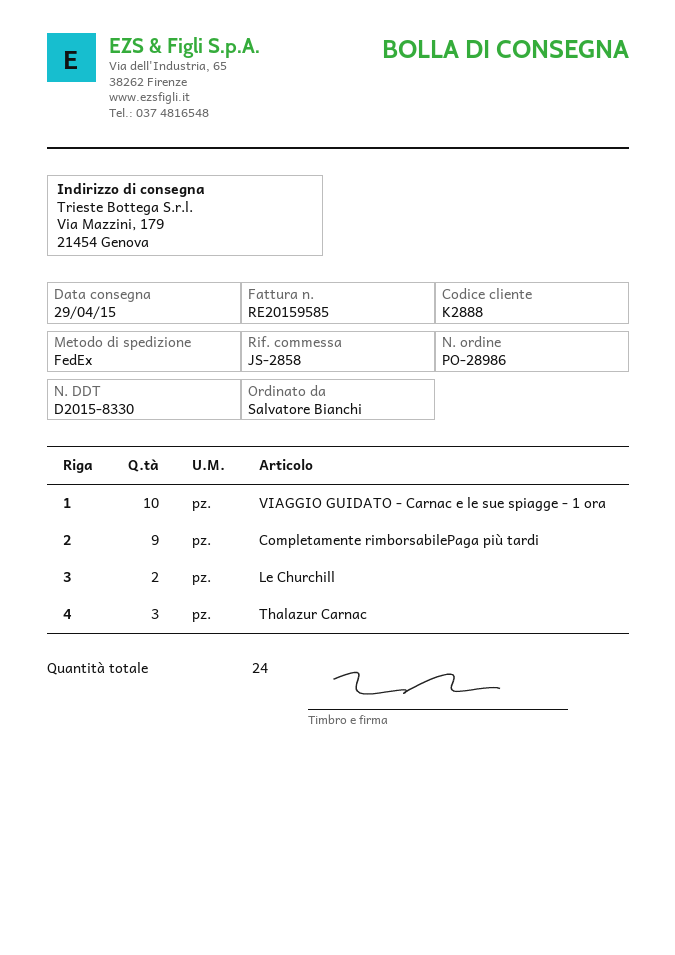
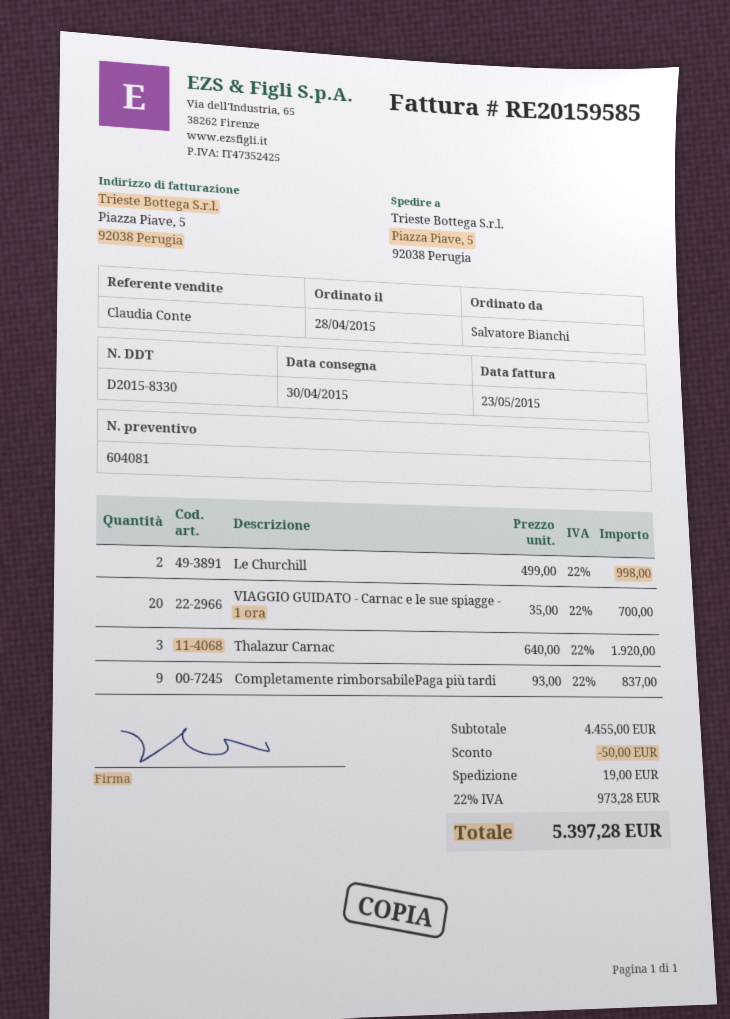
delivery date: 2015-04-29 -> 2015-04-30
ship to: Via Mazzini, 179, 21454 Genova -> Piazza Piave, 5, 92038 Perugia
VIAGGIO GUIDATO - Carnac e le sue spiagge - 1 ora: 10 -> 20

